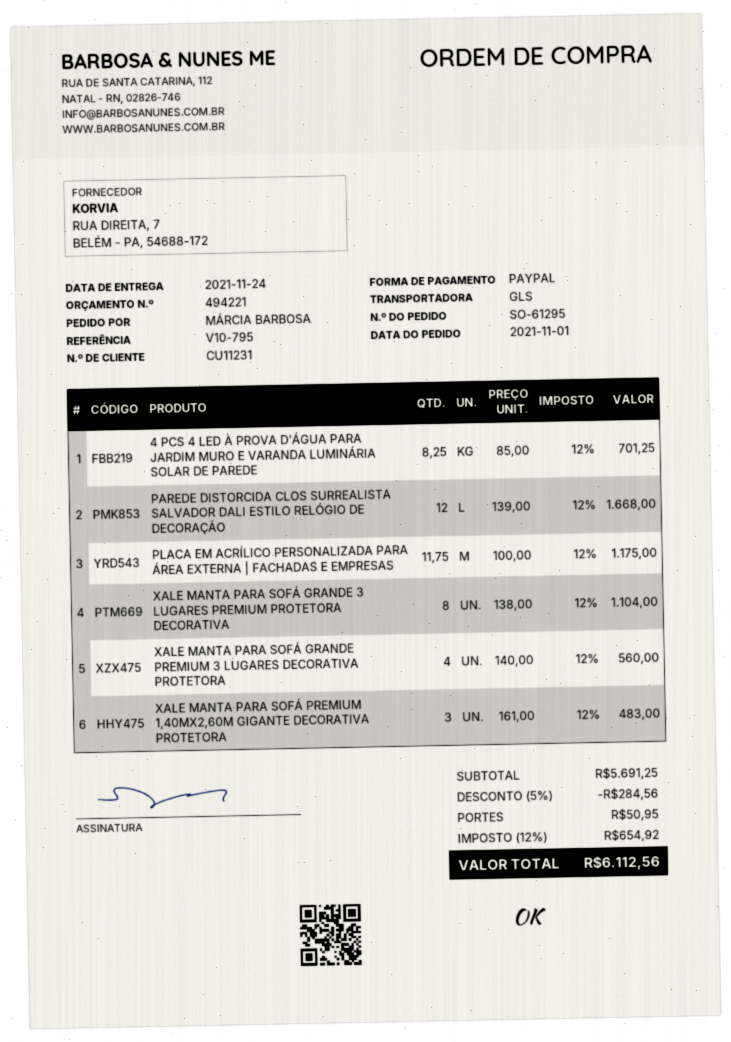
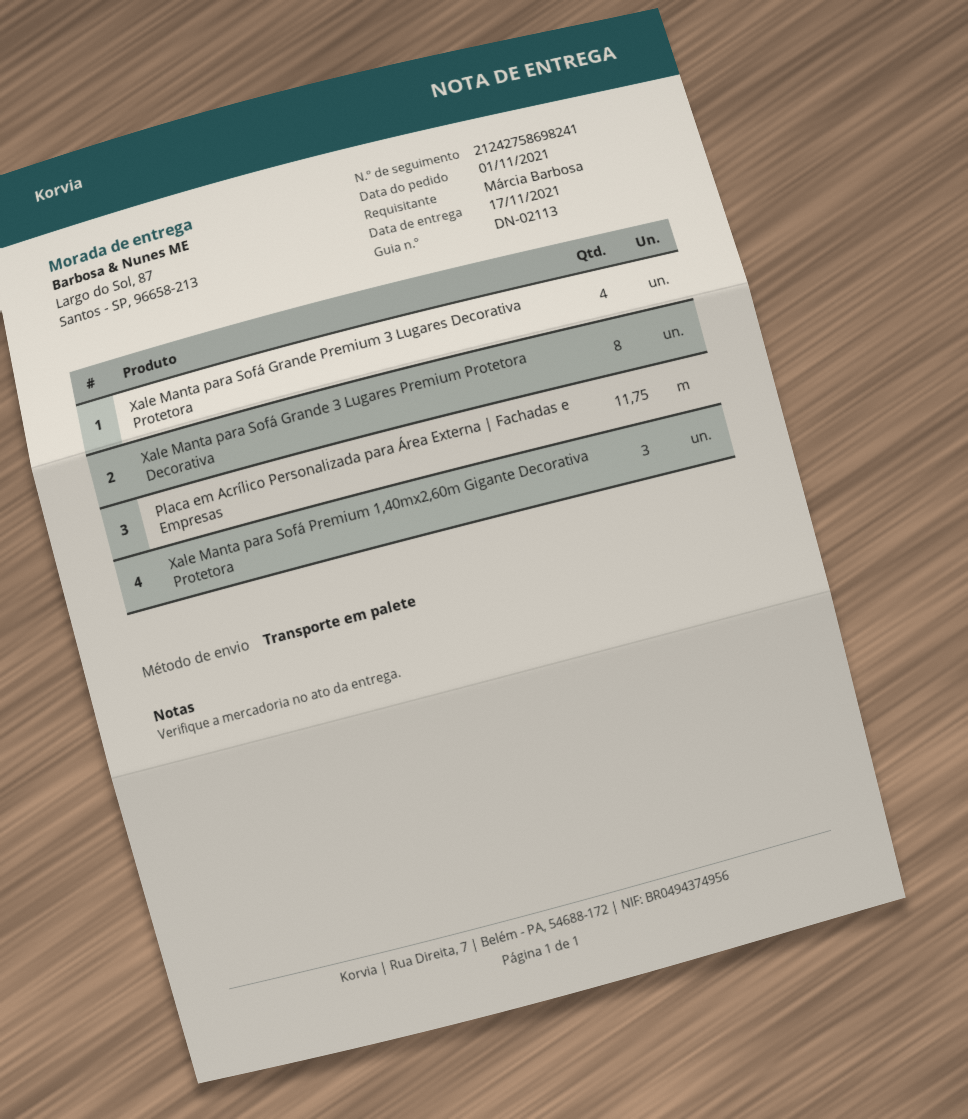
delivery date: 2021-11-24 -> 2021-11-17
shipping method: GLS -> pallet freight
4 PCS 4 LED À PROVA D'ÁGUA PARA JARDIM MURO E VARANDA LUMINÁRIA SOLAR DE PAREDE: 8.25 -> none
PAREDE DISTORCIDA CLOS SURREALISTA SALVADOR DALI ESTILO RELÓGIO DE DECORAÇÃO: 12 -> none

